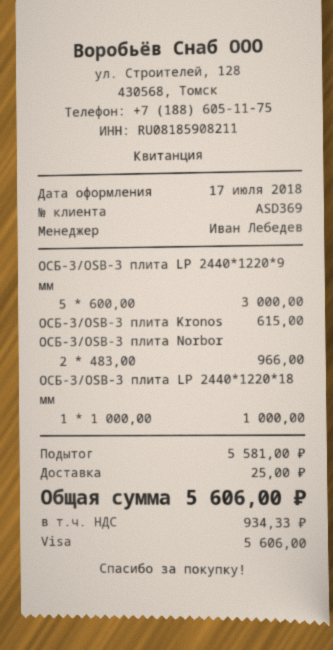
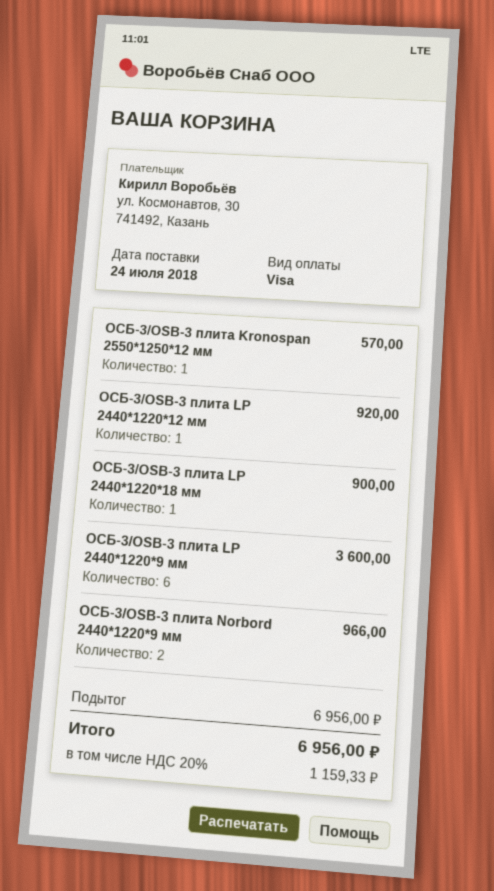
ОСБ-3/OSB-3 плита LP 2440*1220*9 мм: 5 for 3000.00 -> 6 for 3600.00
ОСБ-3/OSB-3 плита Kronos: 1 for 615.00 -> 1 for 570.00
ОСБ-3/OSB-3 плита LP 2440*1220*18 мм: 1 for 1000.00 -> 1 for 900.00
ОСБ-3/OSB-3 плита LP 2440*1220*12 мм: none -> 1 for 920.00
subtotal: 5581.00 -> 6956.00
shipping: 25.00 -> none
tax: 934.33 -> 1159.33
total: 5606.00 -> 6956.00

